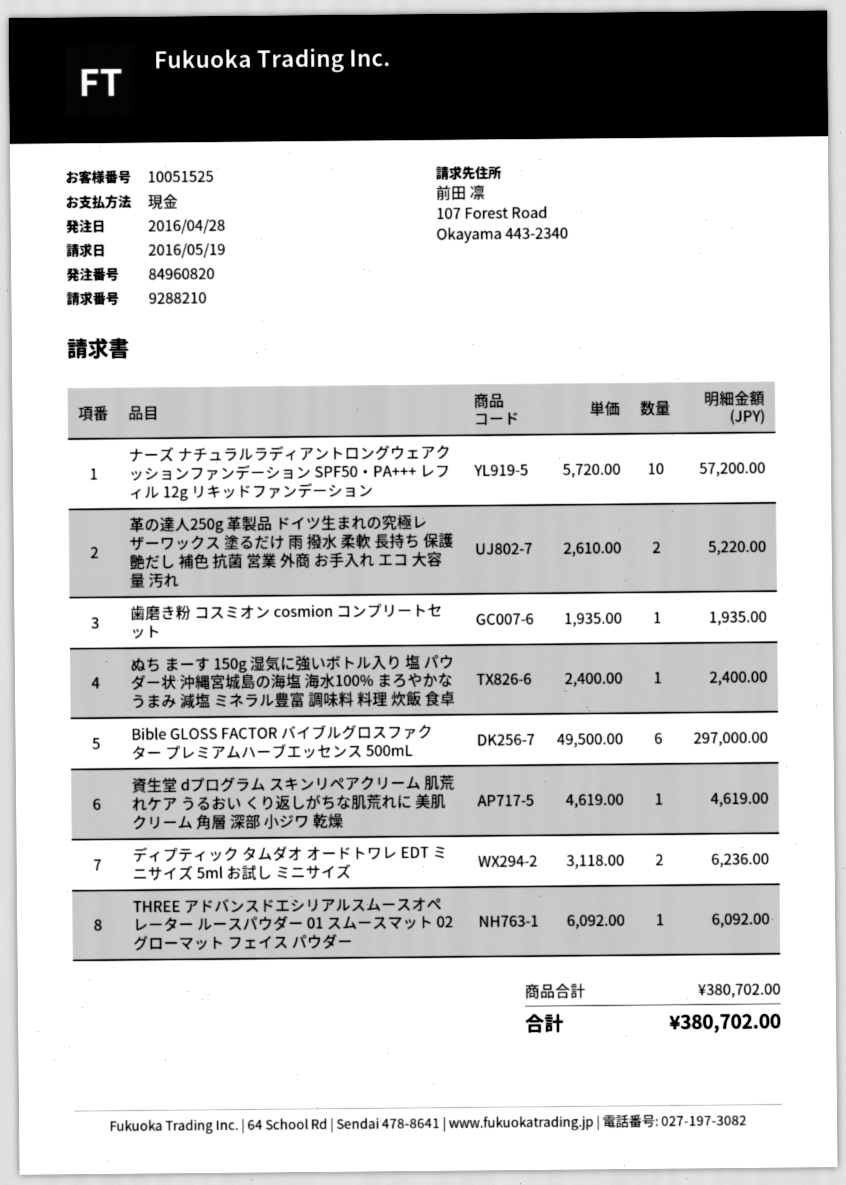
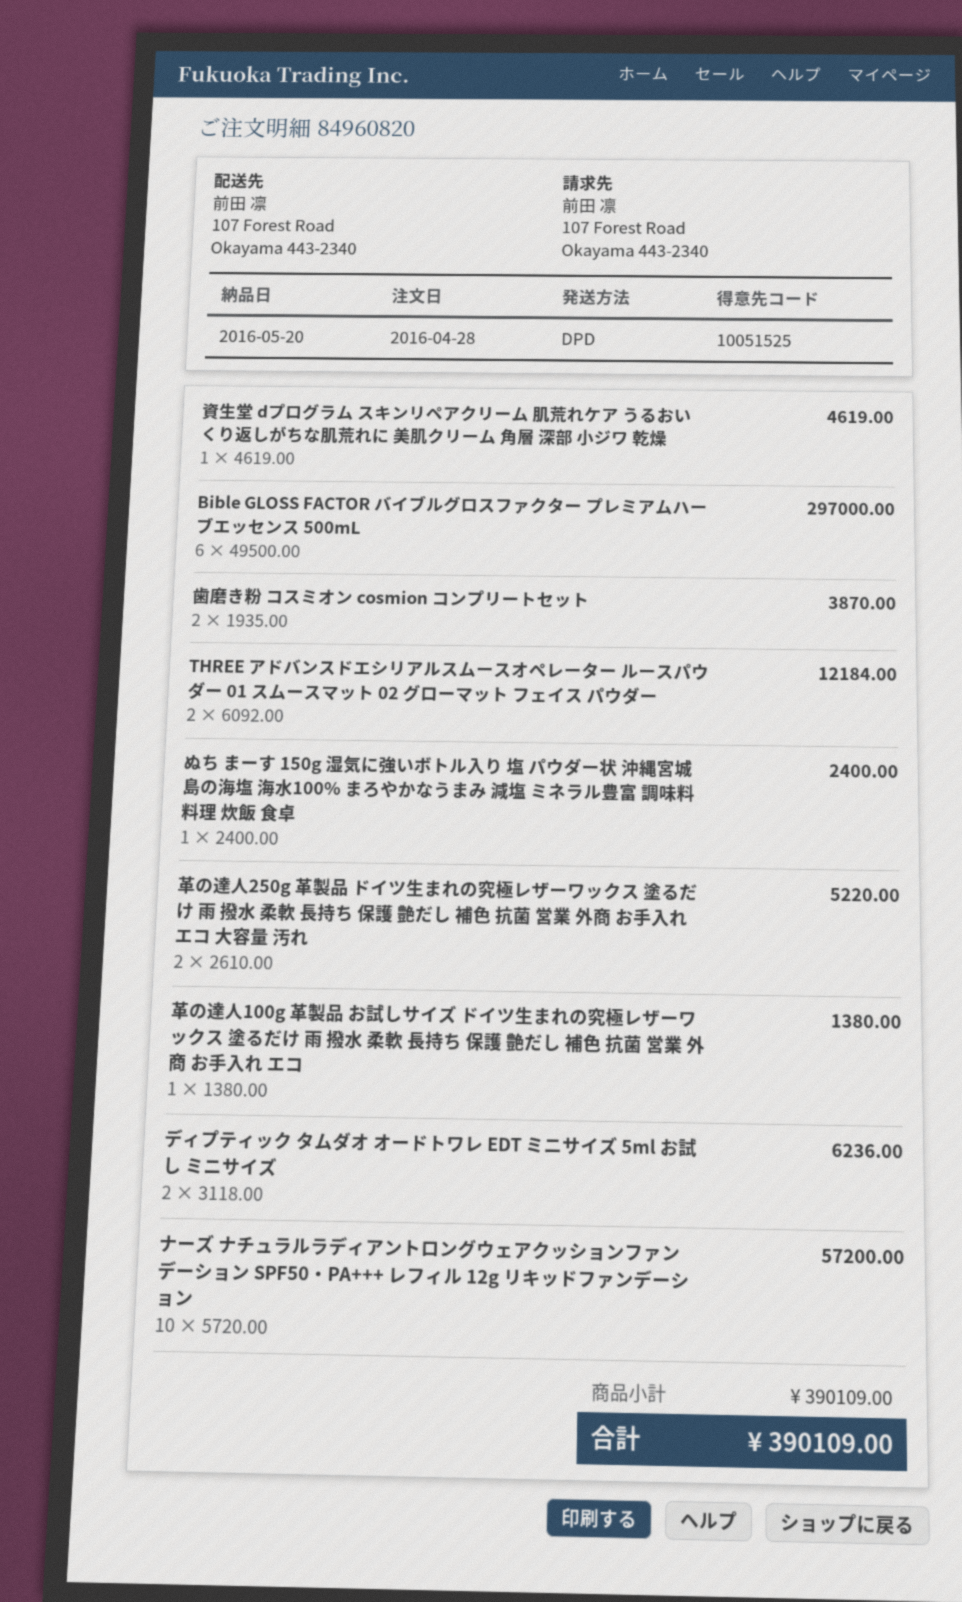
歯磨き粉 コスミオン cosmion コンプリートセット: 1 x 1935.00 = 1935.00 -> 2 x 1935.00 = 3870.00
THREE アドバンスドエシリアルスムースオペレーター ルースパウダー 01 スムースマット 02 グローマット フェイス パウダー: 1 x 6092.00 = 6092.00 -> 2 x 6092.00 = 12184.00
革の達人100g 革製品 お試しサイズ ドイツ生まれの究極レザーワックス 塗るだけ 雨 撥水 柔軟 長持ち 保護 艶だし 補色 抗菌 営業 外商 お手入れ エコ: none -> 1 x 1380.00 = 1380.00
subtotal: 380702.00 -> 390109.00
total: 380702.00 -> 390109.00

